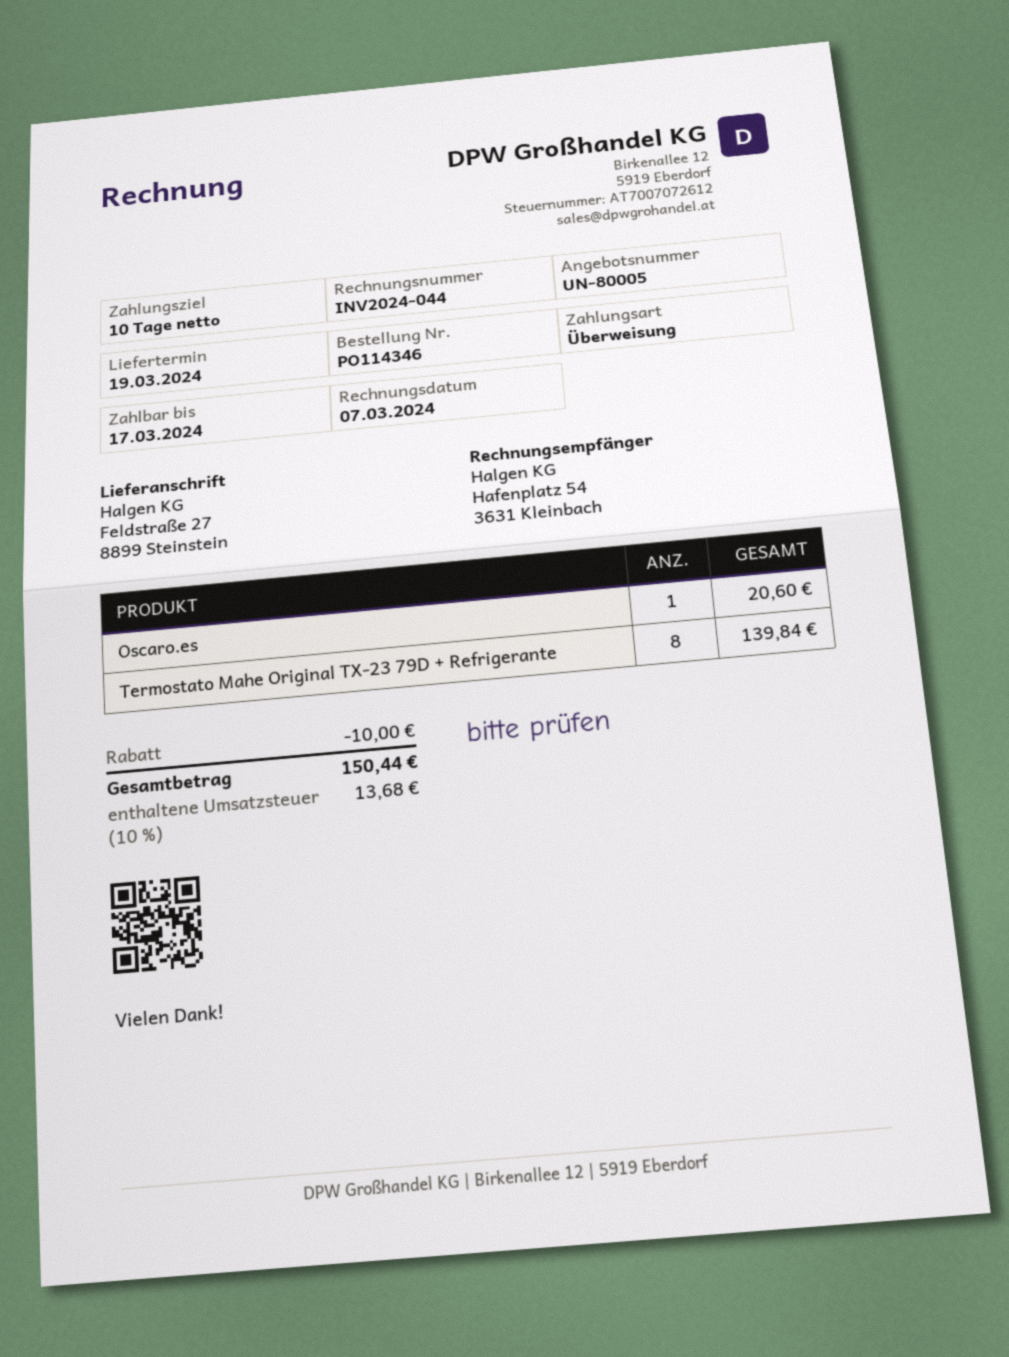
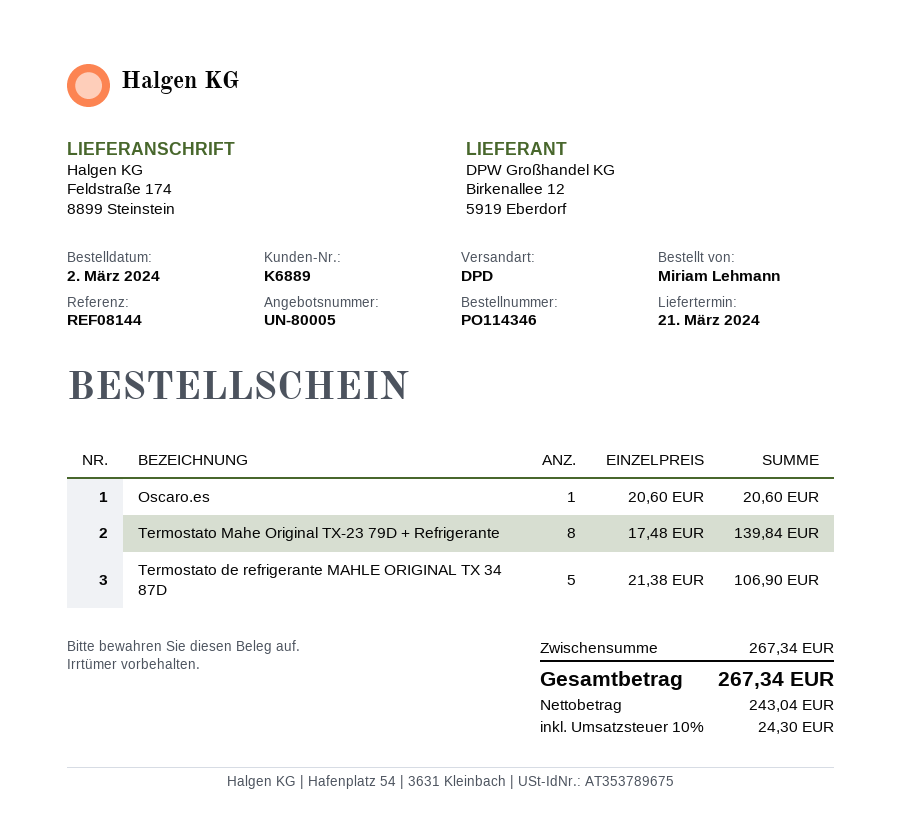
delivery date: 2024-03-19 -> 2024-03-21
ship to: Feldstraße 27, 8899 Steinstein -> Feldstraße 174, 8899 Steinstein
Termostato de refrigerante MAHLE ORIGINAL TX 34 87D: none -> 5 for 106.90
discount: 10.00 -> none
tax: 10% = 13.68 -> 10% = 24.30
total: 150.44 -> 267.34

